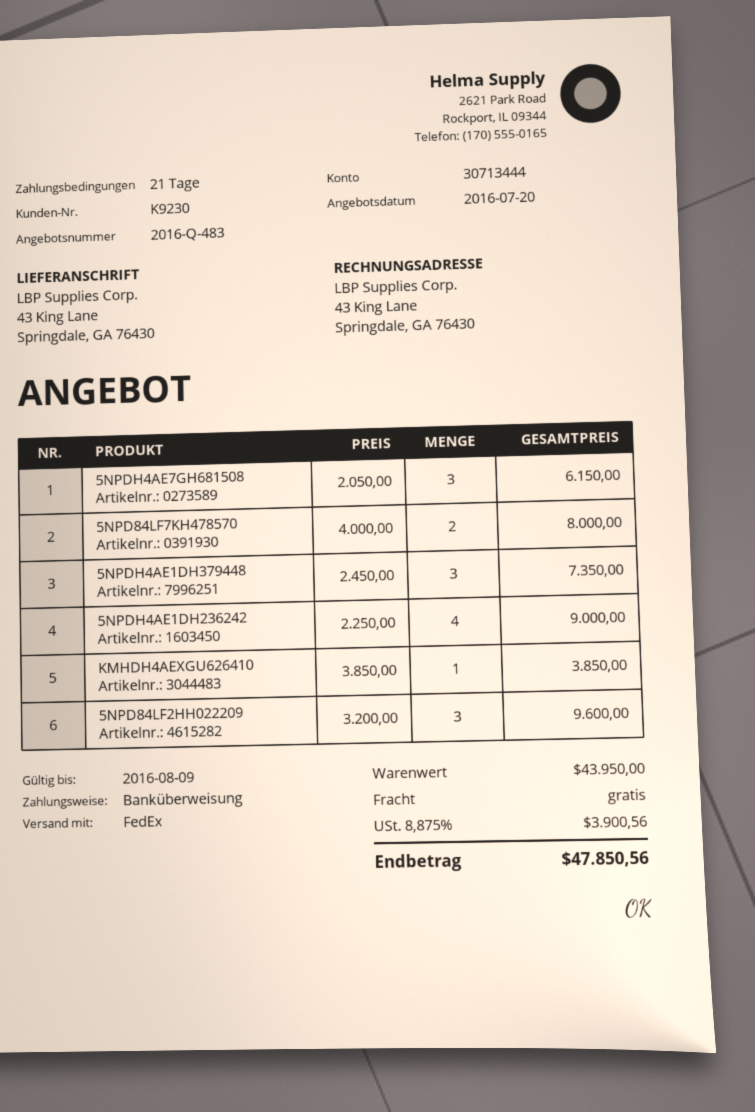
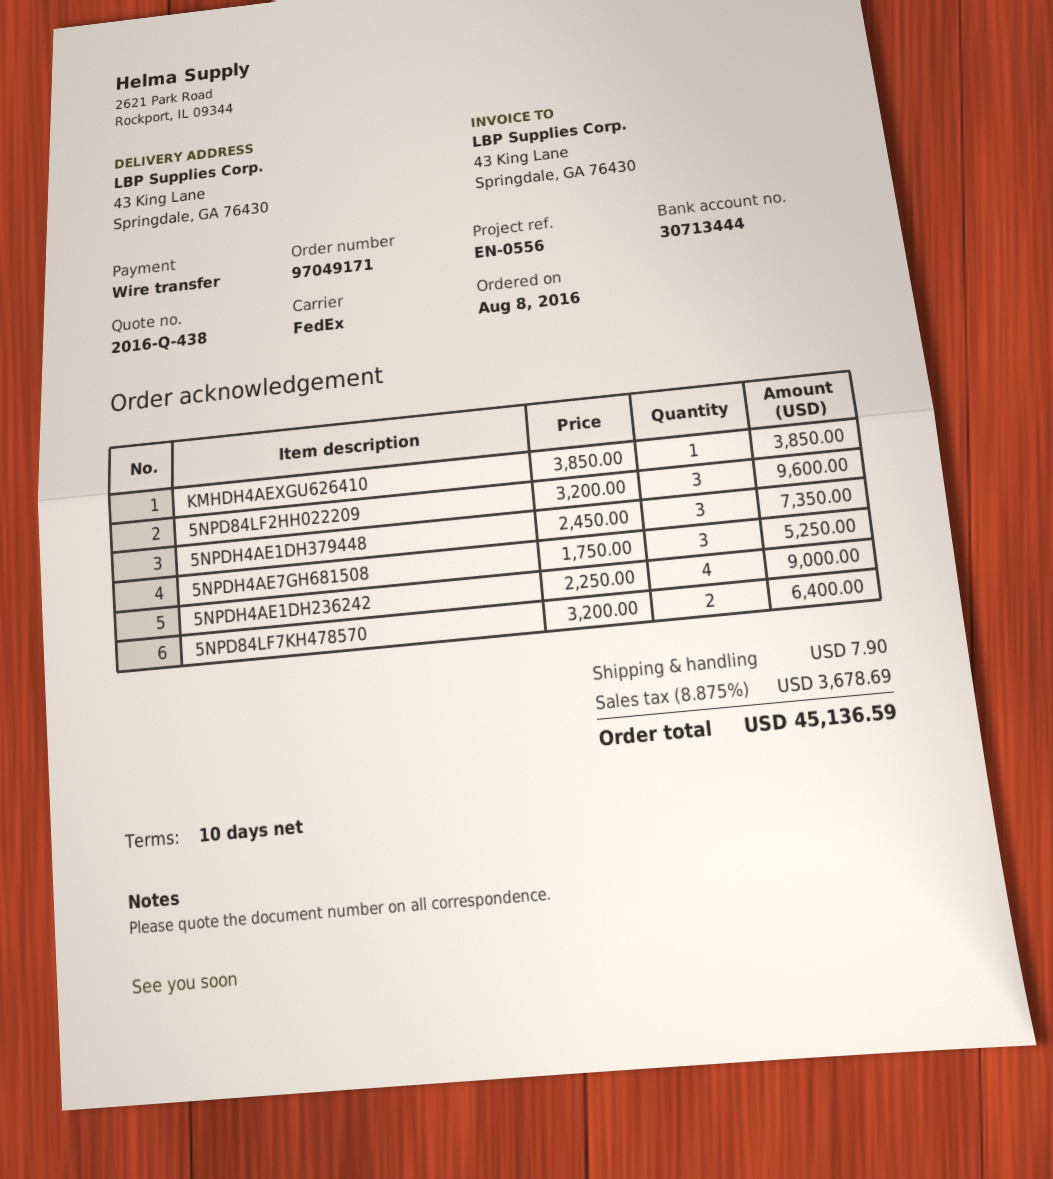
quote number: 2016-Q-483 -> 2016-Q-438
payment terms: 21 days -> 10 days
5NPDH4AE7GH681508: 3 x 2050.00 = 6150.00 -> 3 x 1750.00 = 5250.00
5NPD84LF7KH478570: 2 x 4000.00 = 8000.00 -> 2 x 3200.00 = 6400.00
shipping: 0.00 -> 7.90
tax: 8.875% = 3900.56 -> 8.875% = 3678.69
total: 47850.56 -> 45136.59

